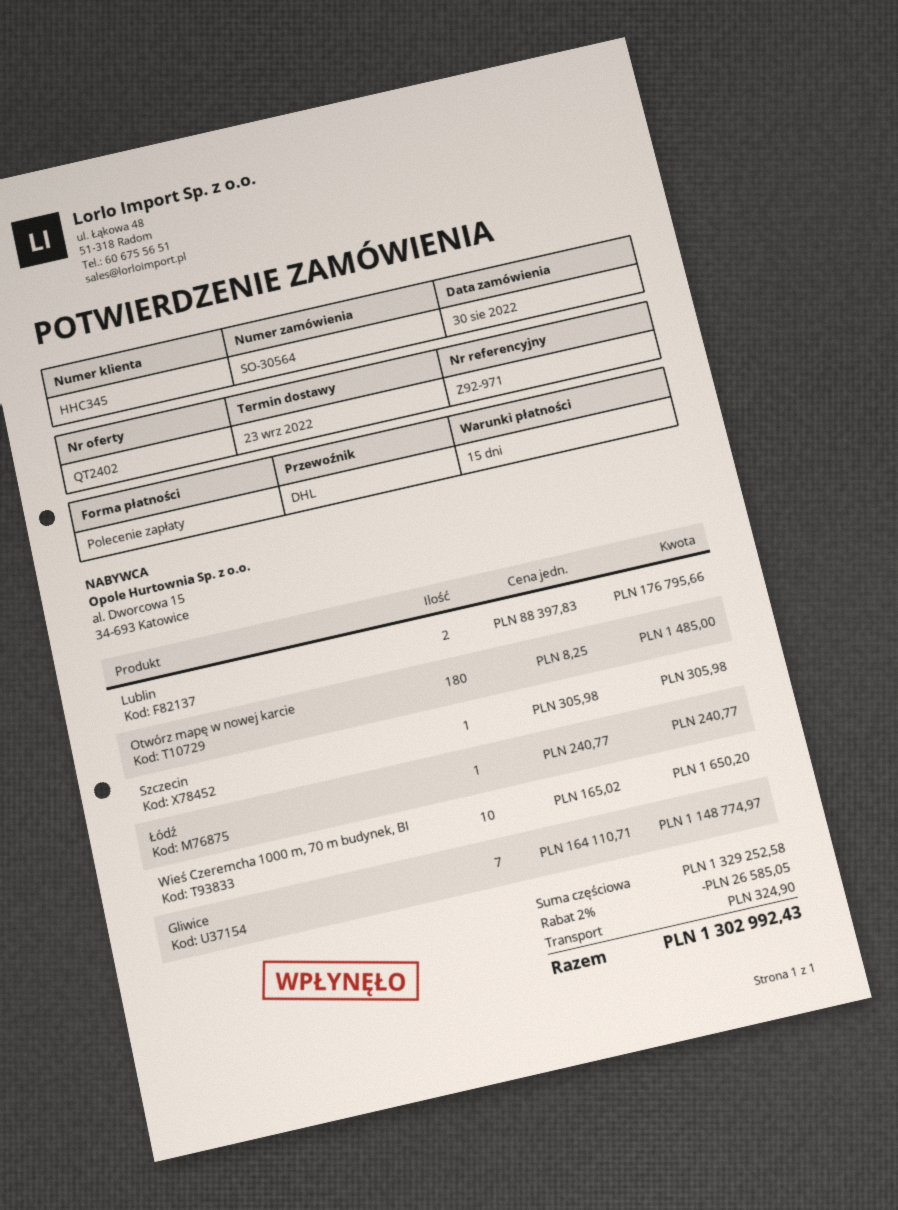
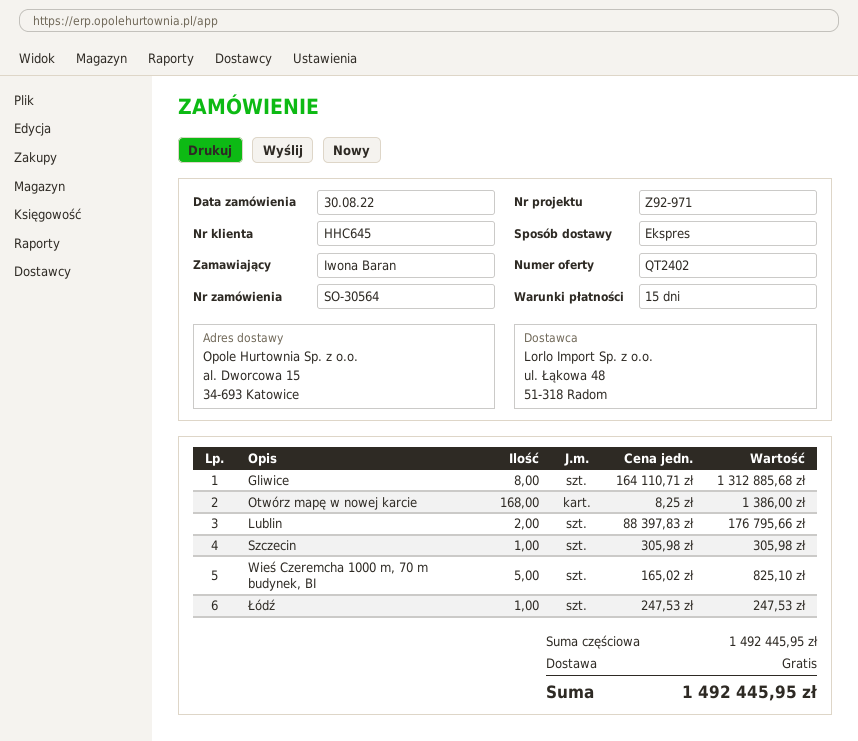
customer number: HHC345 -> HHC645
shipping method: DHL -> express
Otwórz mapę w nowej karcie: 180 x 8.25 = 1485.00 -> 168 x 8.25 = 1386.00
Łódź: 1 x 240.77 = 240.77 -> 1 x 247.53 = 247.53
Wieś Czeremcha 1000 m, 70 m budynek, BI: 10 x 165.02 = 1650.20 -> 5 x 165.02 = 825.10
Gliwice: 7 x 164110.71 = 1148774.97 -> 8 x 164110.71 = 1312885.68
subtotal: 1329252.58 -> 1492445.95
discount: 2% = 26585.05 -> none
shipping: 324.90 -> 0.00
total: 1302992.43 -> 1492445.95

